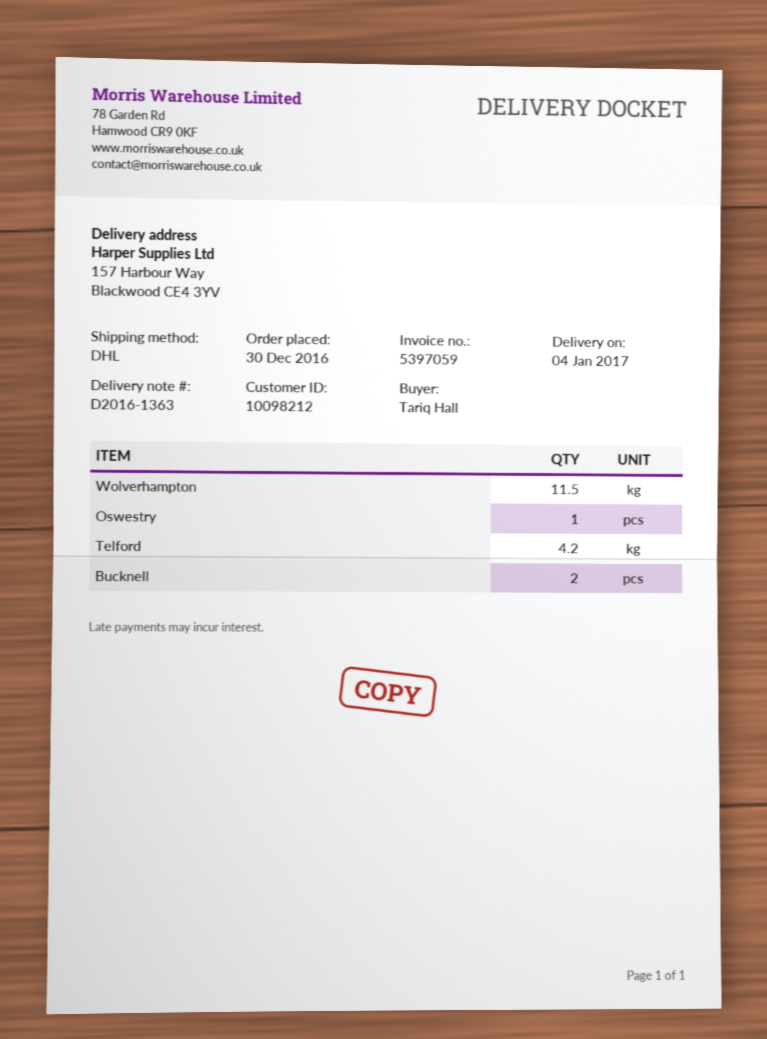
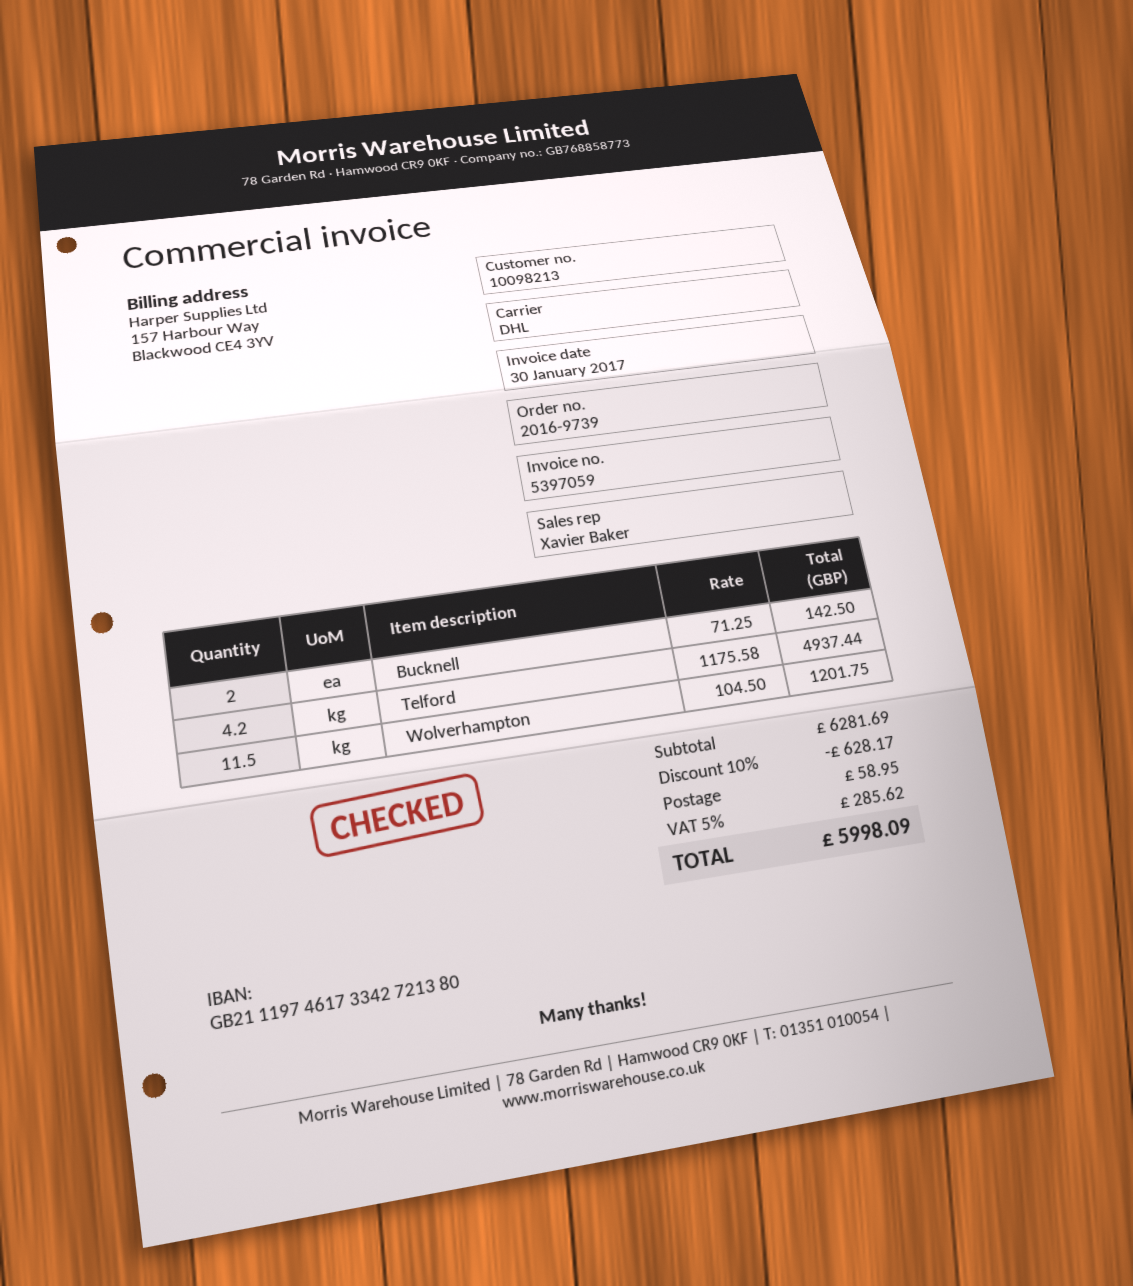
customer number: 10098212 -> 10098213
Oswestry: 1 -> none

